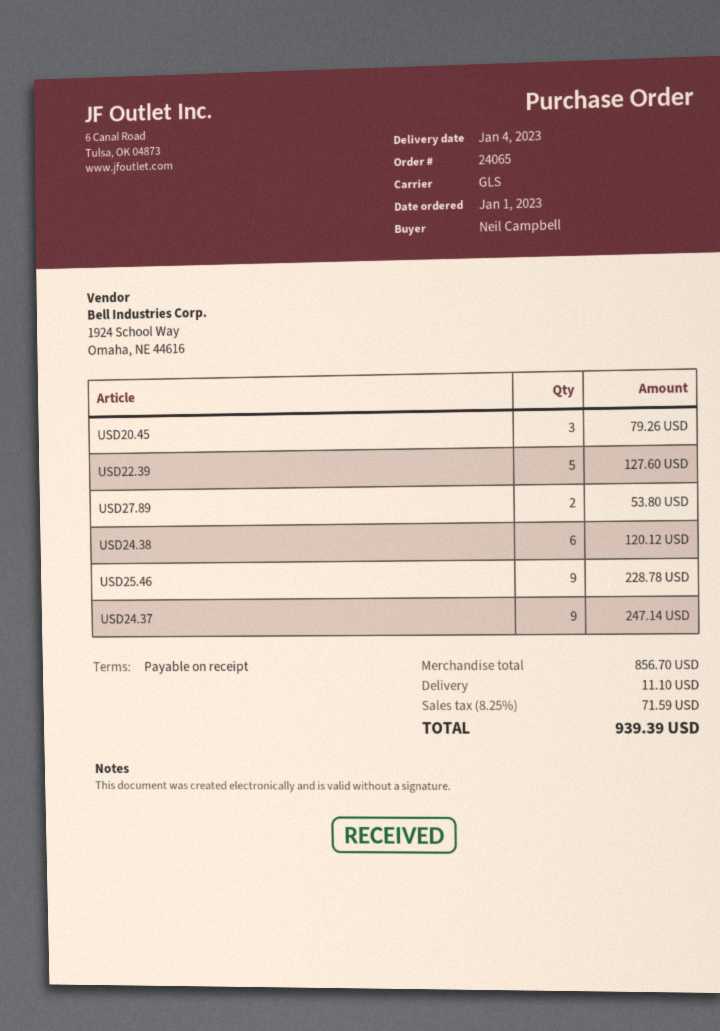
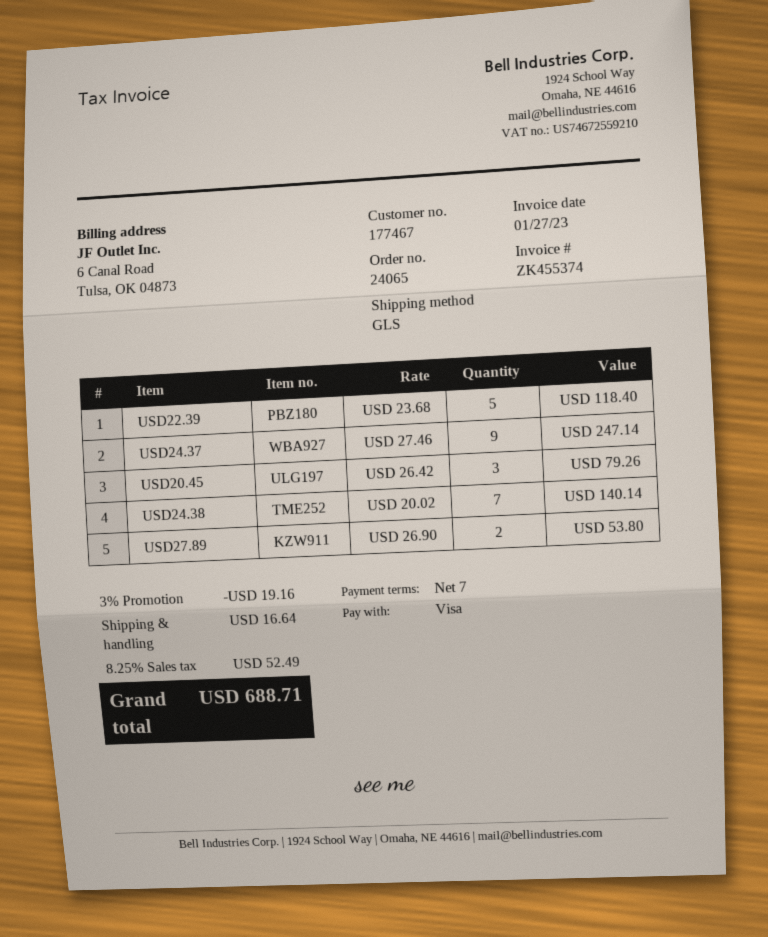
payment terms: on receipt -> 7 days
USD22.39: 5 for 127.60 -> 5 for 118.40
USD24.38: 6 for 120.12 -> 7 for 140.14
USD25.46: 9 for 228.78 -> none
discount: none -> 3% = 19.16
shipping: 11.10 -> 16.64
tax: 8.25% = 71.59 -> 8.25% = 52.49
total: 939.39 -> 688.71

